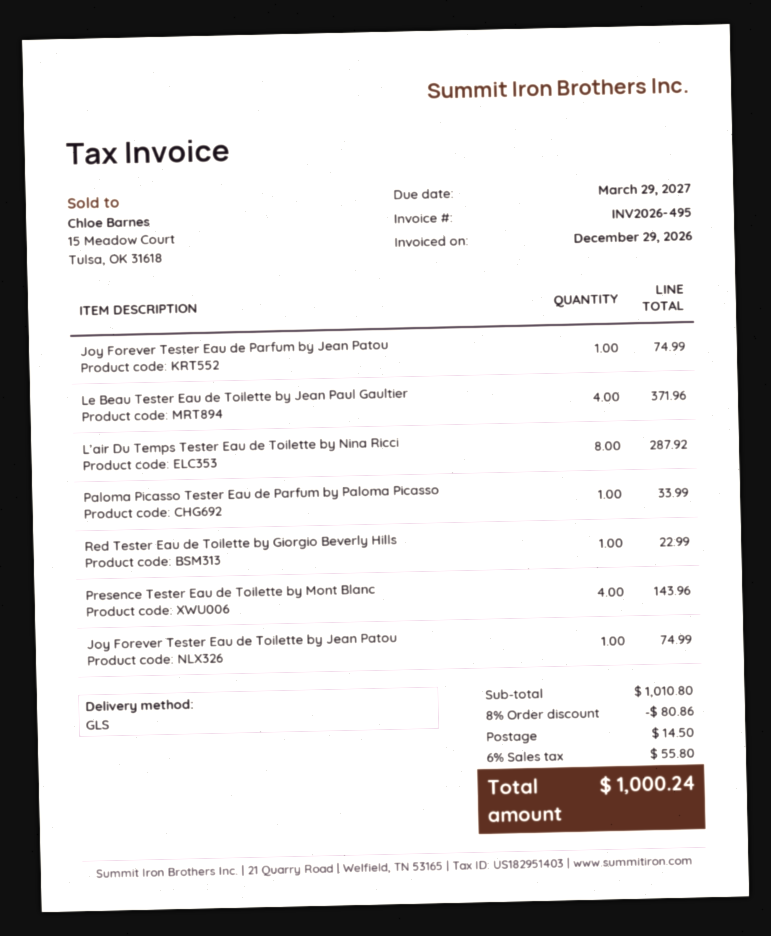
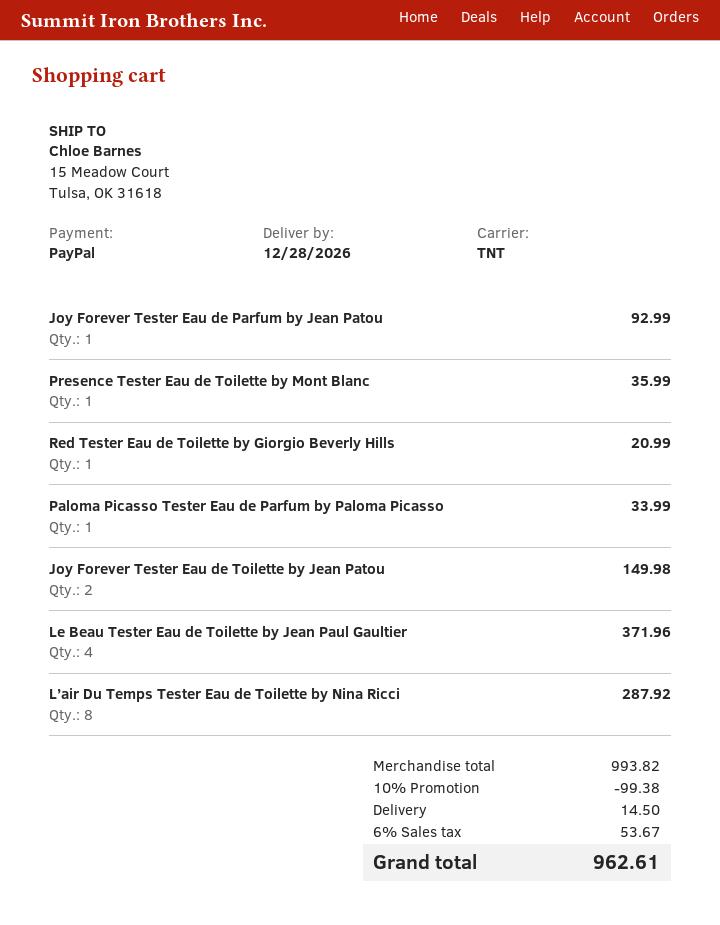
shipping method: GLS -> TNT
Joy Forever Tester Eau de Parfum by Jean Patou: 1 for 74.99 -> 1 for 92.99
Red Tester Eau de Toilette by Giorgio Beverly Hills: 1 for 22.99 -> 1 for 20.99
Presence Tester Eau de Toilette by Mont Blanc: 4 for 143.96 -> 1 for 35.99
Joy Forever Tester Eau de Toilette by Jean Patou: 1 for 74.99 -> 2 for 149.98
subtotal: 1010.80 -> 993.82
discount: 8% = 80.86 -> 10% = 99.38
tax: 6% = 55.80 -> 6% = 53.67
total: 1000.24 -> 962.61

